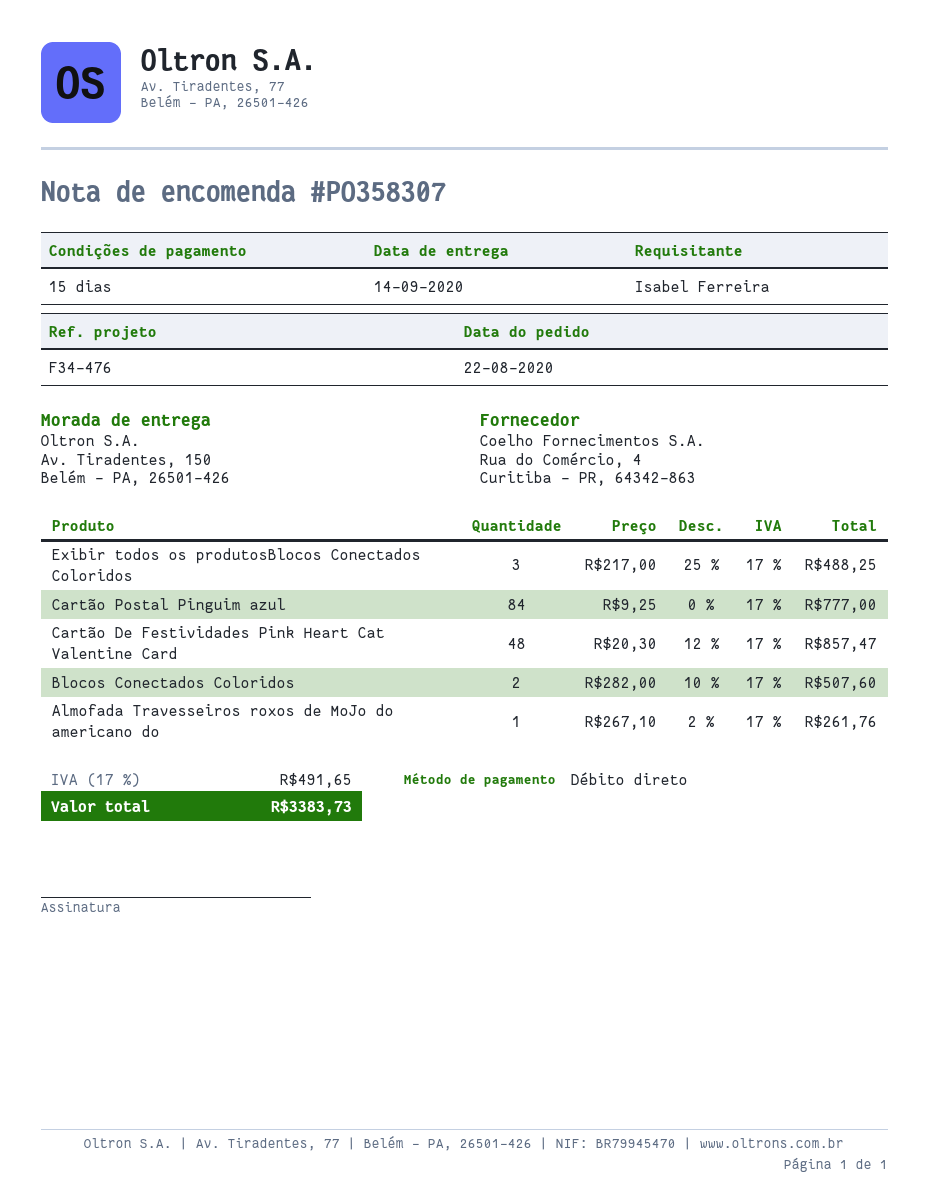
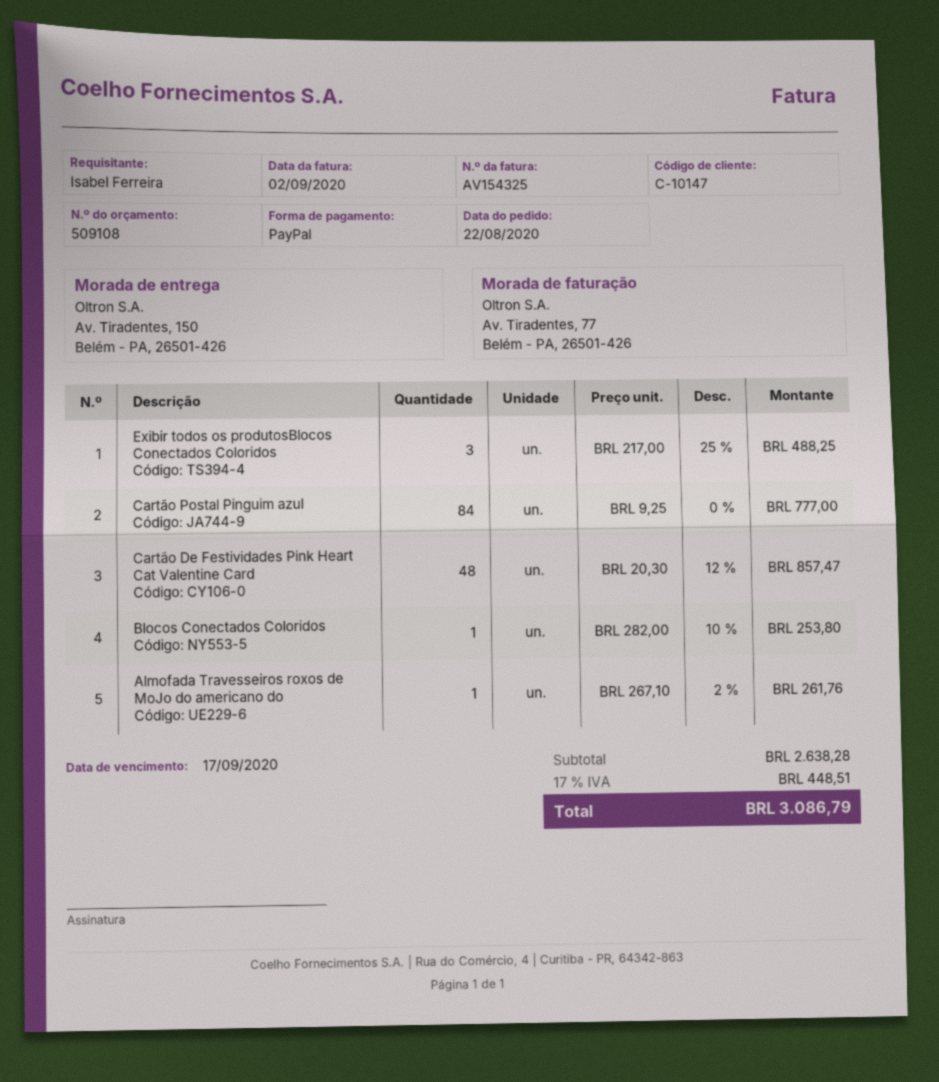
payment method: direct debit -> PayPal
Blocos Conectados Coloridos: 2 x 282.00 - 10% = 507.60 -> 1 x 282.00 - 10% = 253.80
tax: 17% = 491.65 -> 17% = 448.51
total: 3383.73 -> 3086.79

